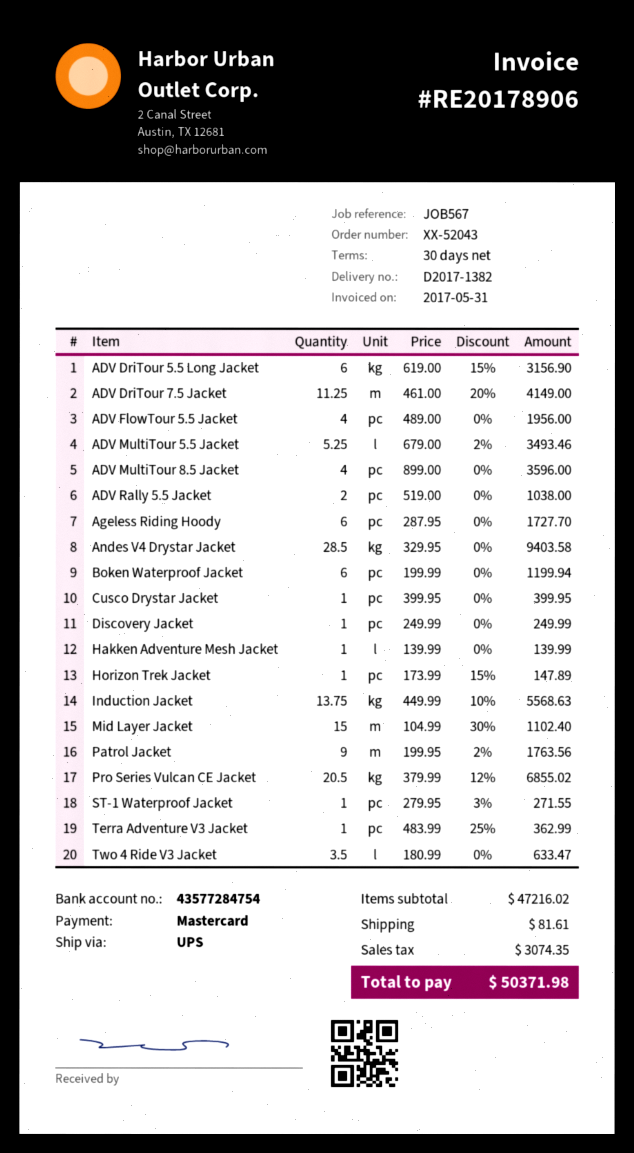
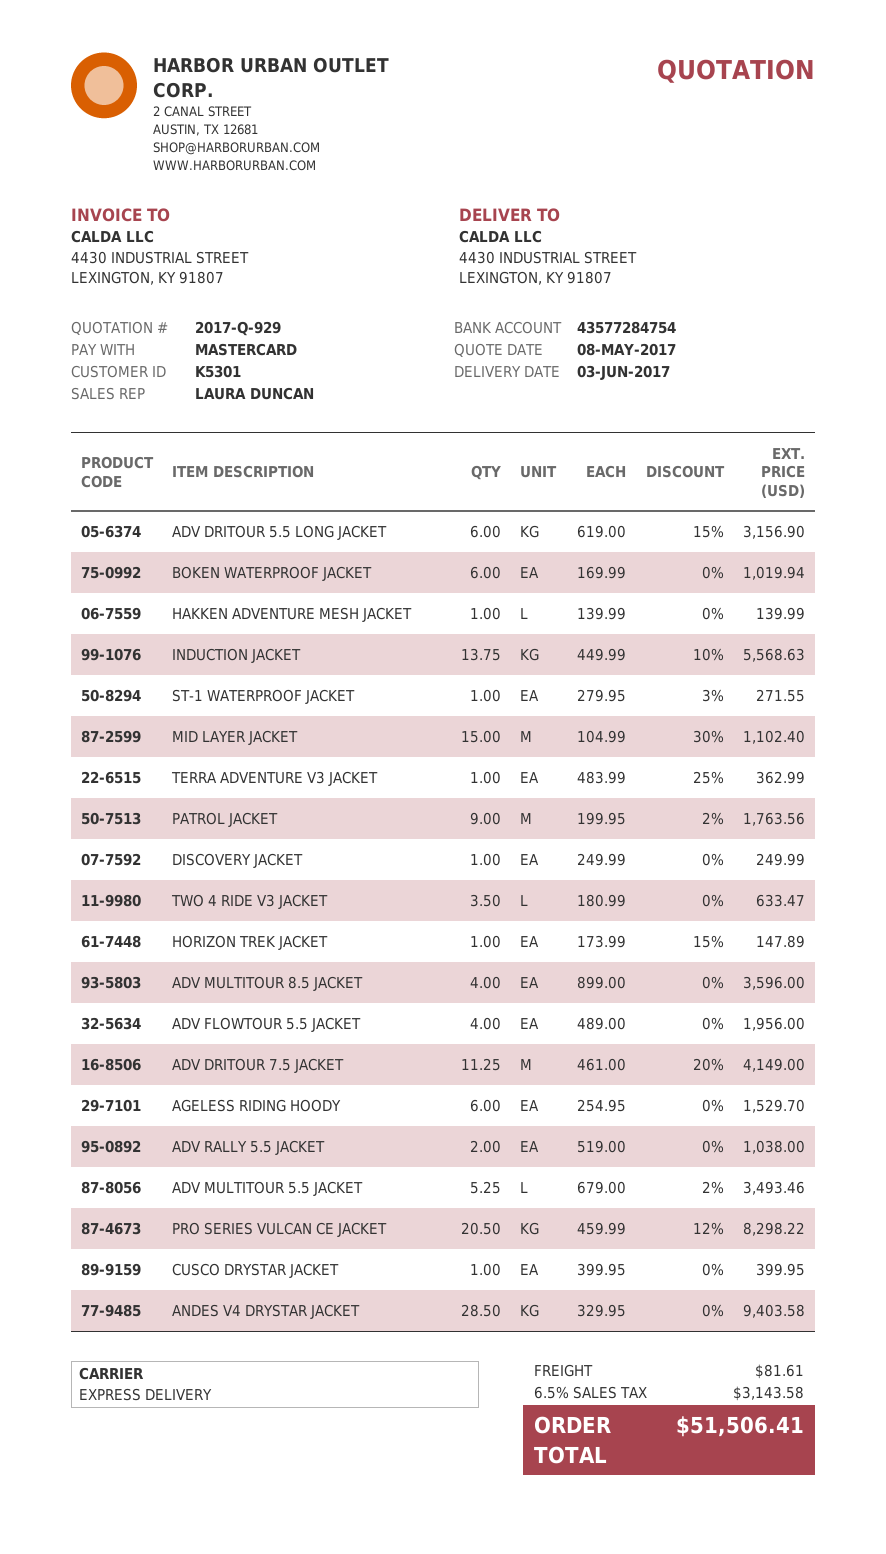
shipping method: UPS -> express
Ageless Riding Hoody: 6 x 287.95 = 1727.70 -> 6 x 254.95 = 1529.70
Boken Waterproof Jacket: 6 x 199.99 = 1199.94 -> 6 x 169.99 = 1019.94
Pro Series Vulcan CE Jacket: 20.5 x 379.99 - 12% = 6855.02 -> 20.5 x 459.99 - 12% = 8298.22
tax: 3074.35 -> 3143.58
total: 50371.98 -> 51506.41

